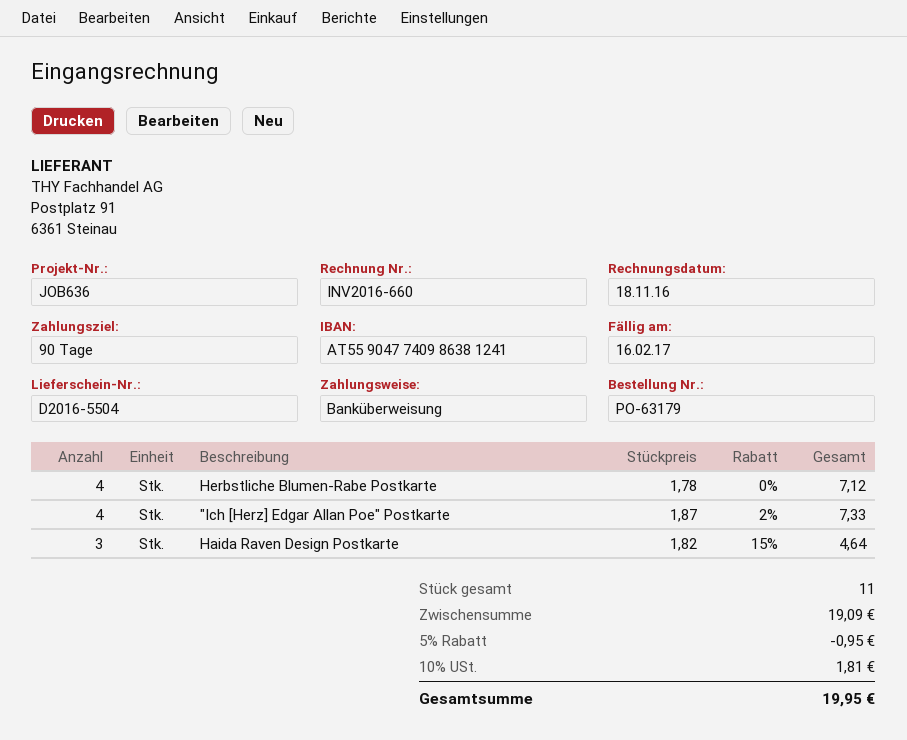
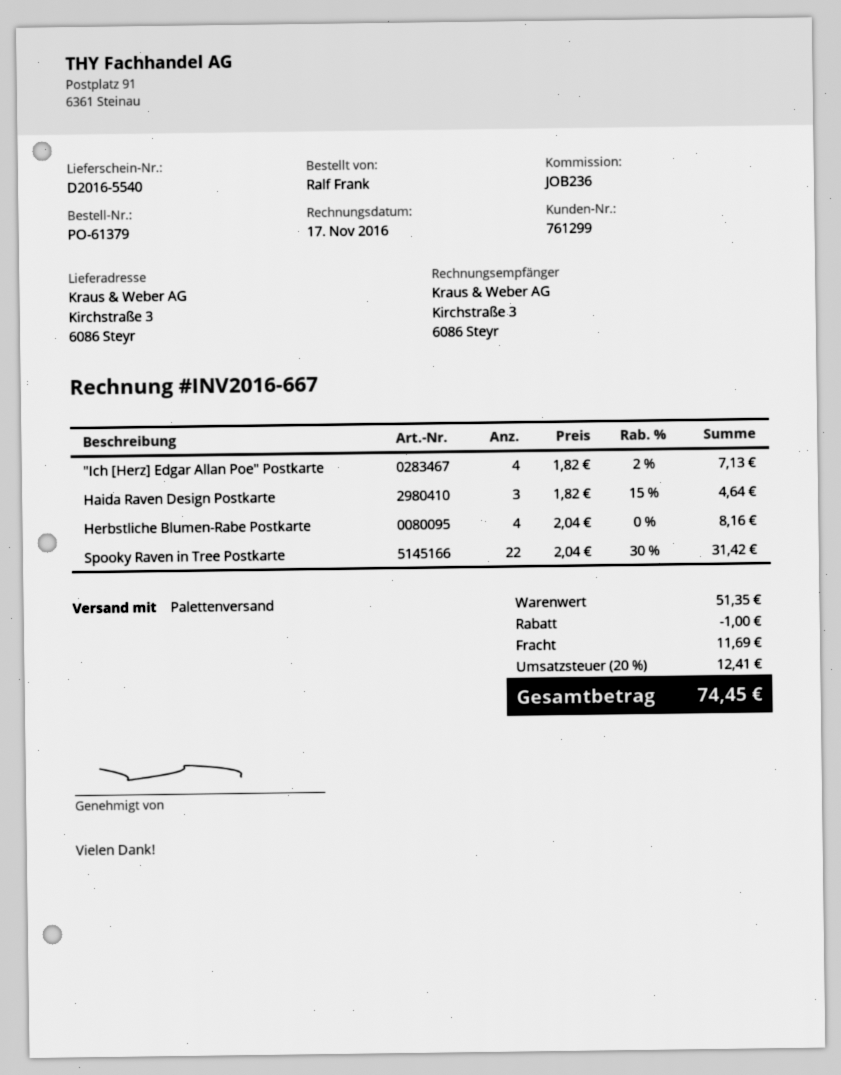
order number: PO-63179 -> PO-61379
delivery note number: D2016-5504 -> D2016-5540
invoice number: INV2016-660 -> INV2016-667
invoice date: 2016-11-18 -> 2016-11-17
reference: JOB636 -> JOB236
Herbstliche Blumen-Rabe Postkarte: 4 x 1.78 = 7.12 -> 4 x 2.04 = 8.16
"Ich [Herz] Edgar Allan Poe" Postkarte: 4 x 1.87 - 2% = 7.33 -> 4 x 1.82 - 2% = 7.13
Spooky Raven in Tree Postkarte: none -> 22 x 2.04 - 30% = 31.42
subtotal: 19.09 -> 51.35
discount: 0.95 -> 1.00
shipping: none -> 11.69
tax: 10% = 1.81 -> 20% = 12.41
total: 19.95 -> 74.45

